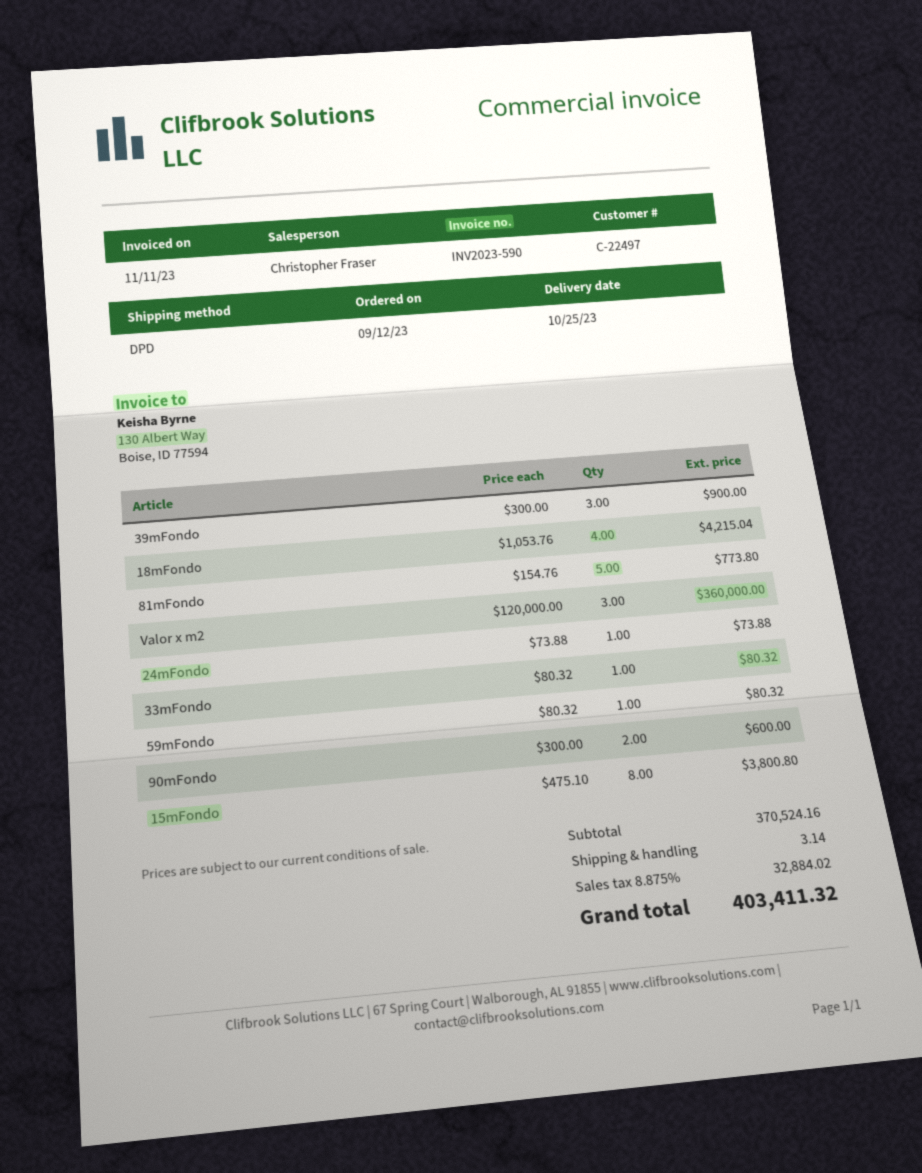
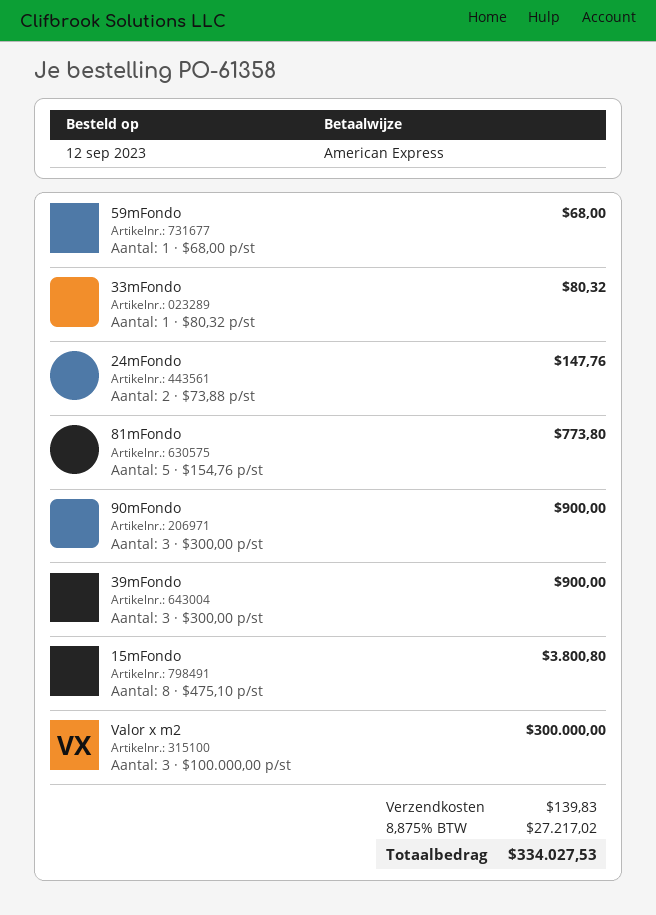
18mFondo: 4 x 1053.76 = 4215.04 -> none
Valor x m2: 3 x 120000.00 = 360000.00 -> 3 x 100000.00 = 300000.00
24mFondo: 1 x 73.88 = 73.88 -> 2 x 73.88 = 147.76
59mFondo: 1 x 80.32 = 80.32 -> 1 x 68.00 = 68.00
90mFondo: 2 x 300.00 = 600.00 -> 3 x 300.00 = 900.00
shipping: 3.14 -> 139.83
tax: 8.875% = 32884.02 -> 8.875% = 27217.02
total: 403411.32 -> 334027.53

